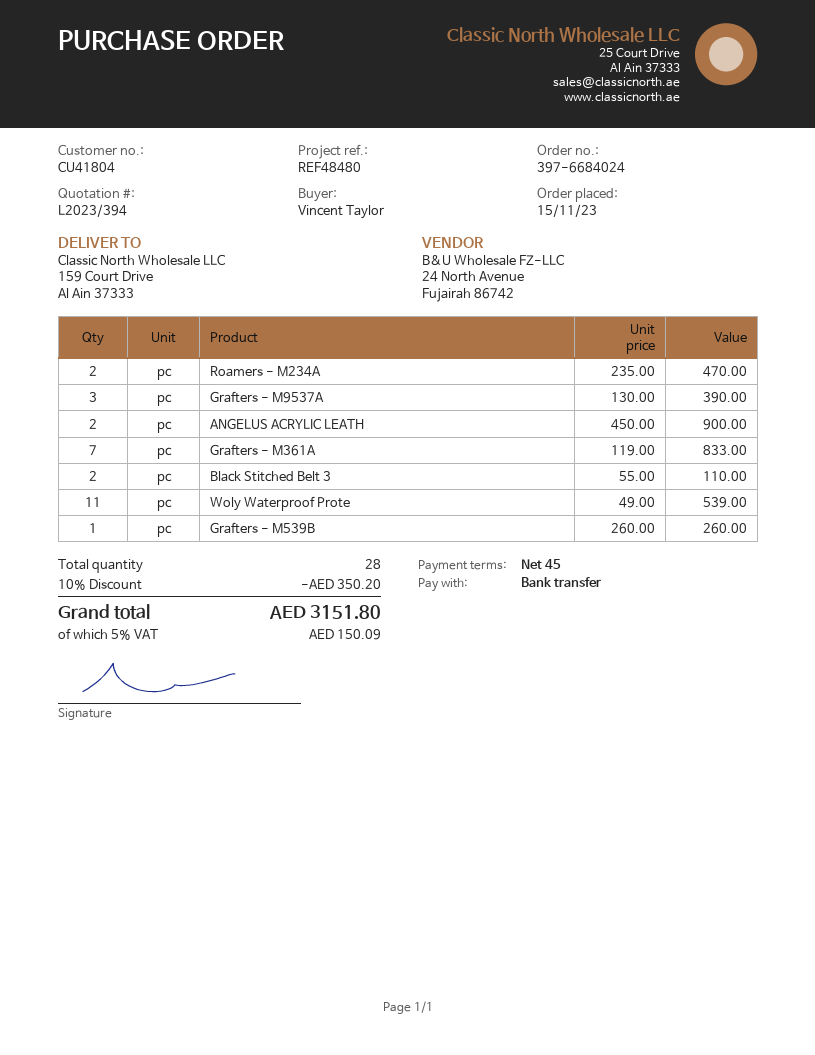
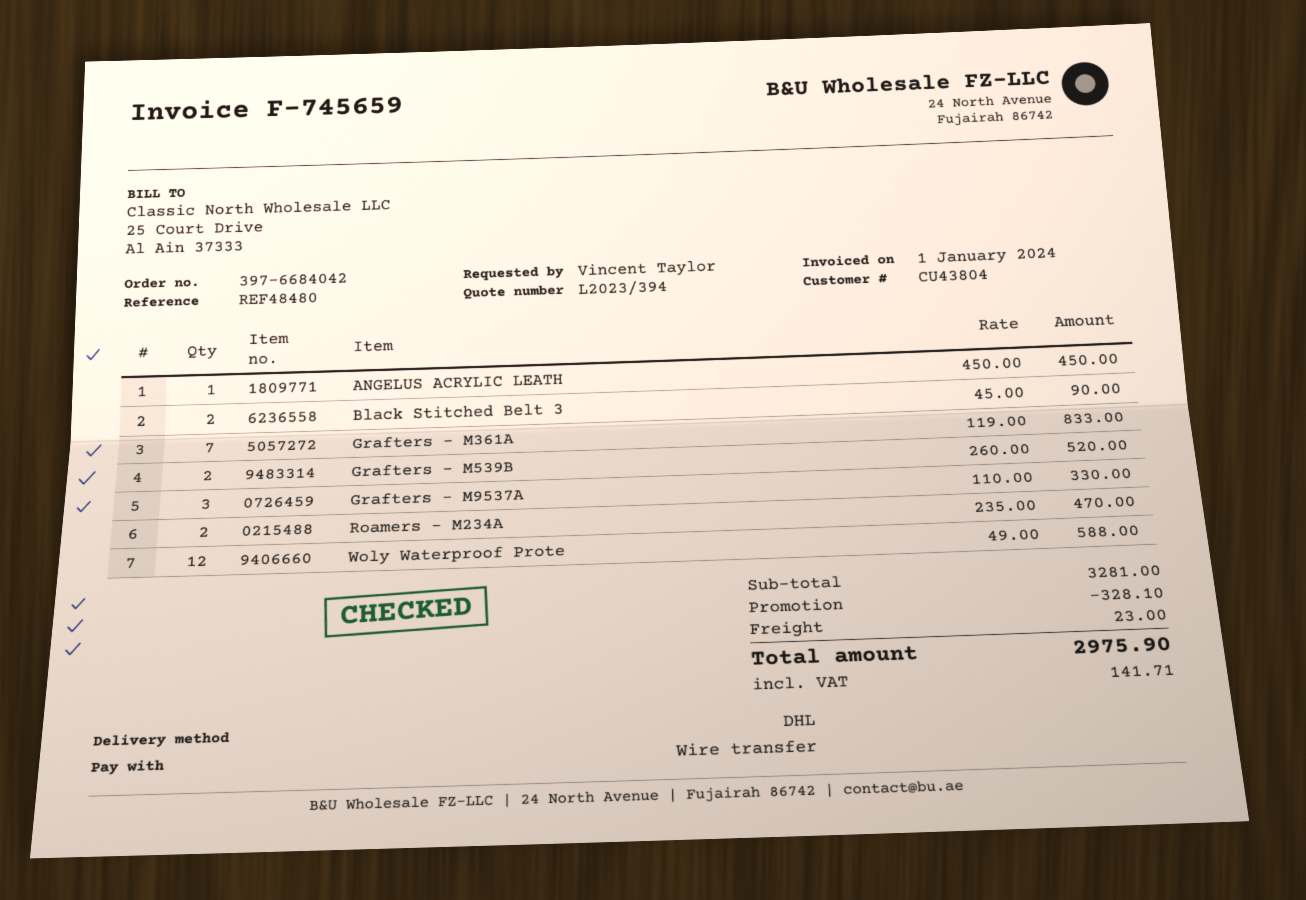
order number: 397-6684024 -> 397-6684042
customer number: CU41804 -> CU43804
Grafters - M9537A: 3 x 130.00 = 390.00 -> 3 x 110.00 = 330.00
ANGELUS ACRYLIC LEATH: 2 x 450.00 = 900.00 -> 1 x 450.00 = 450.00
Black Stitched Belt 3: 2 x 55.00 = 110.00 -> 2 x 45.00 = 90.00
Woly Waterproof Prote: 11 x 49.00 = 539.00 -> 12 x 49.00 = 588.00
Grafters - M539B: 1 x 260.00 = 260.00 -> 2 x 260.00 = 520.00
discount: 350.20 -> 328.10
shipping: none -> 23.00
tax: 150.09 -> 141.71
total: 3151.80 -> 2975.90

